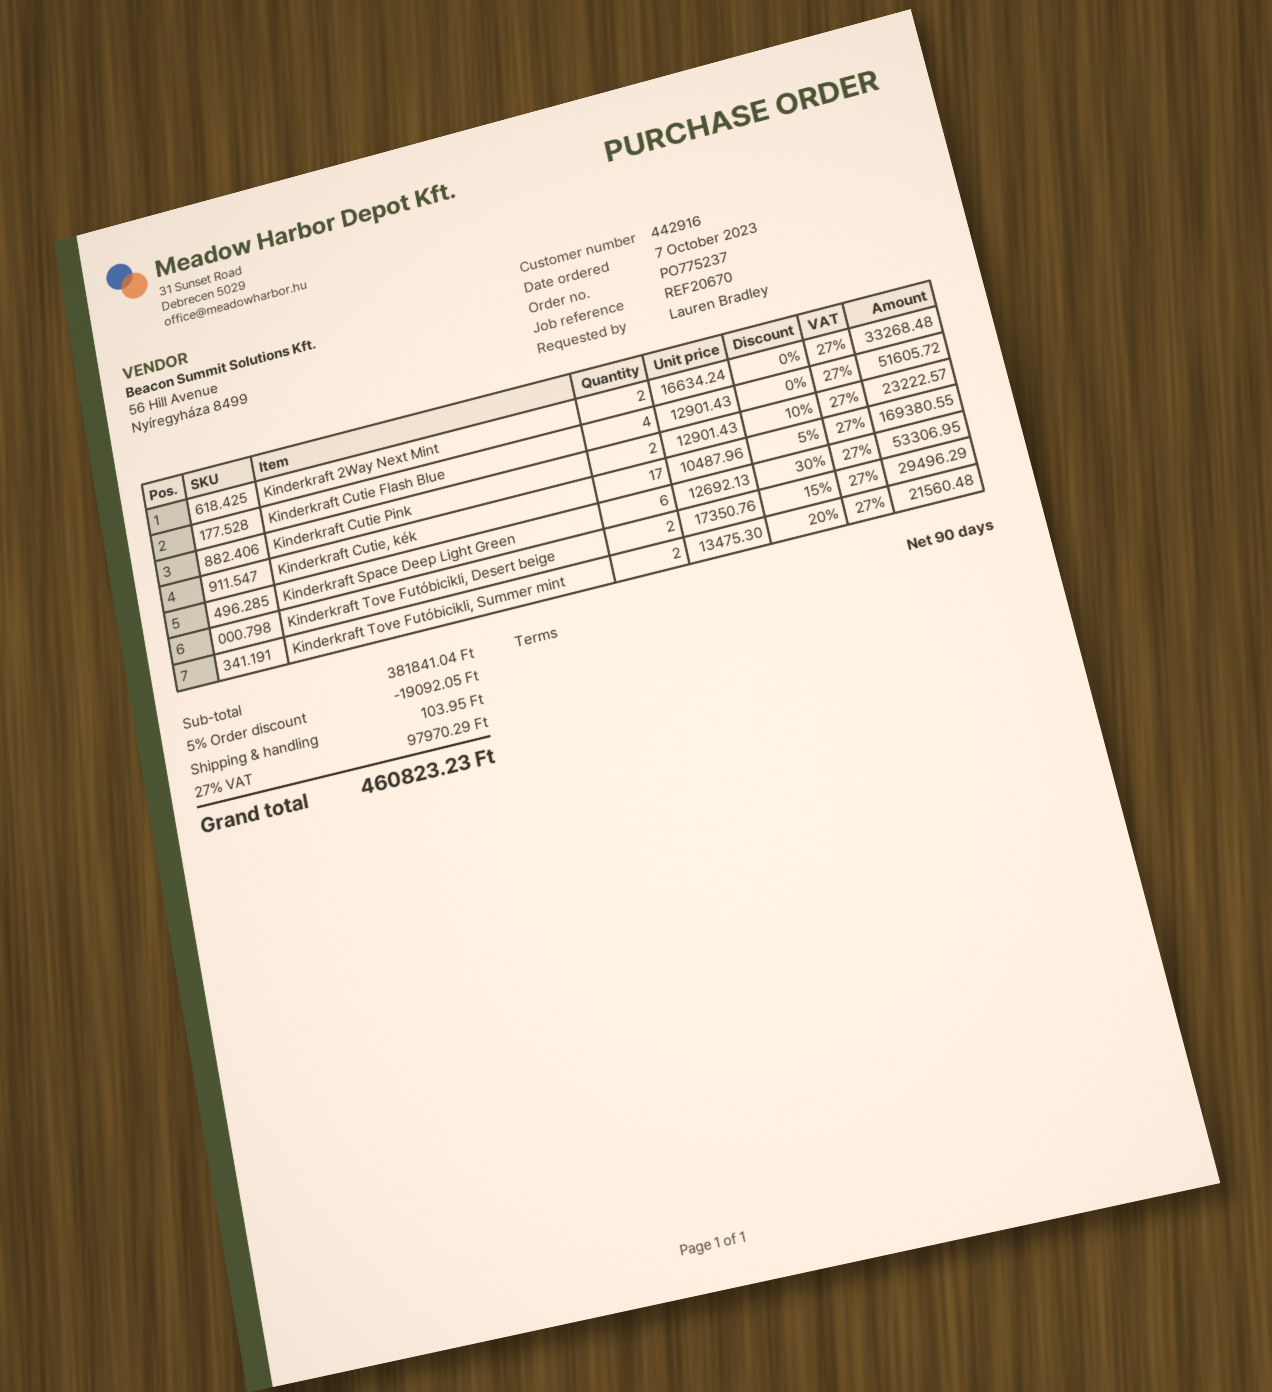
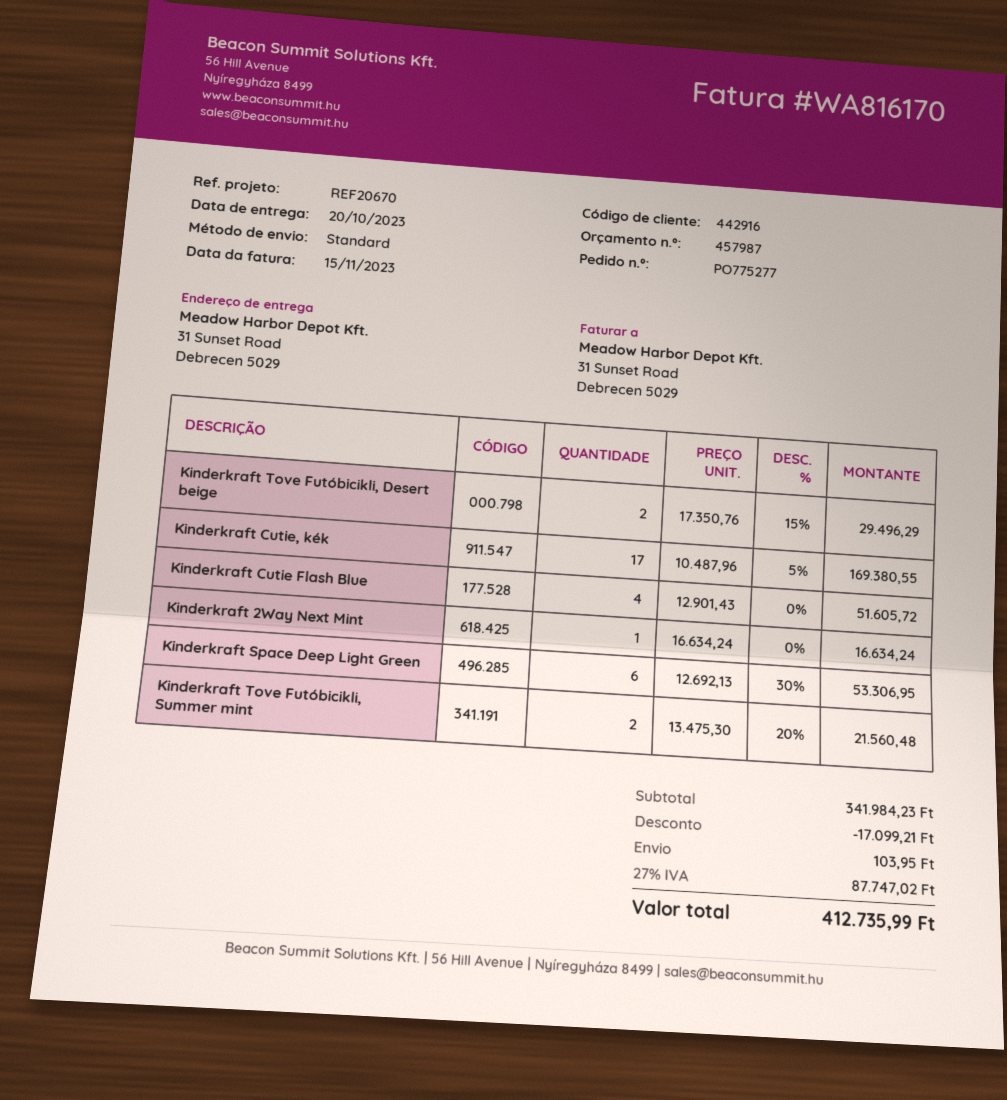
order number: PO775237 -> PO775277
Kinderkraft 2Way Next Mint: 2 x 16634.24 = 33268.48 -> 1 x 16634.24 = 16634.24
Kinderkraft Cutie Pink: 2 x 12901.43 - 10% = 23222.57 -> none
subtotal: 381841.04 -> 341984.23
discount: 19092.05 -> 17099.21
tax: 27% = 97970.29 -> 27% = 87747.02
total: 460823.23 -> 412735.99

